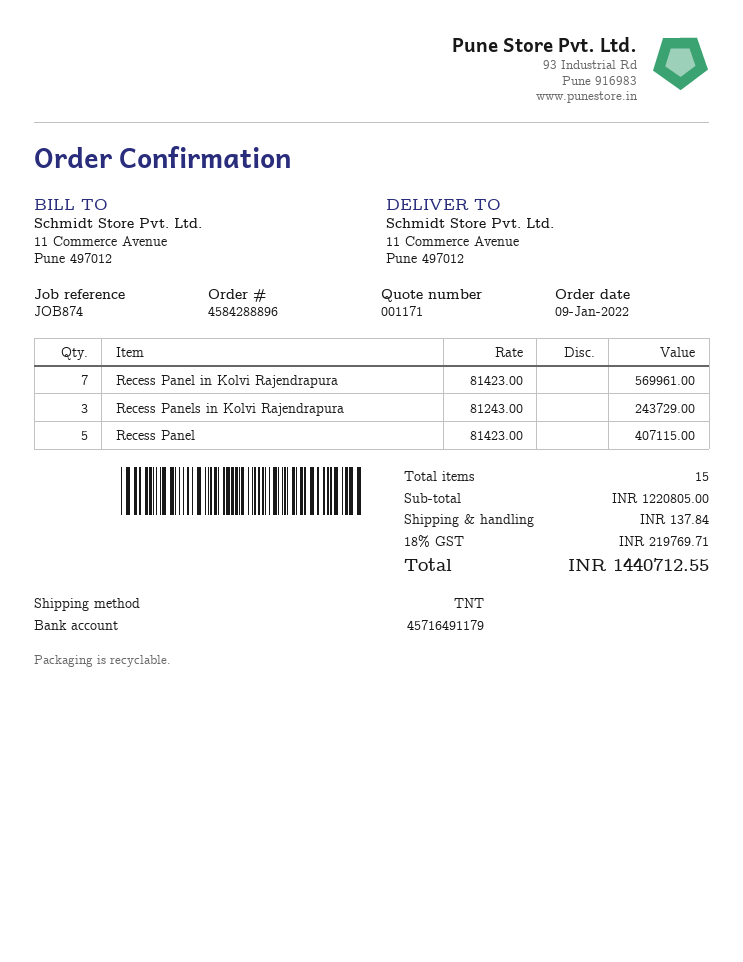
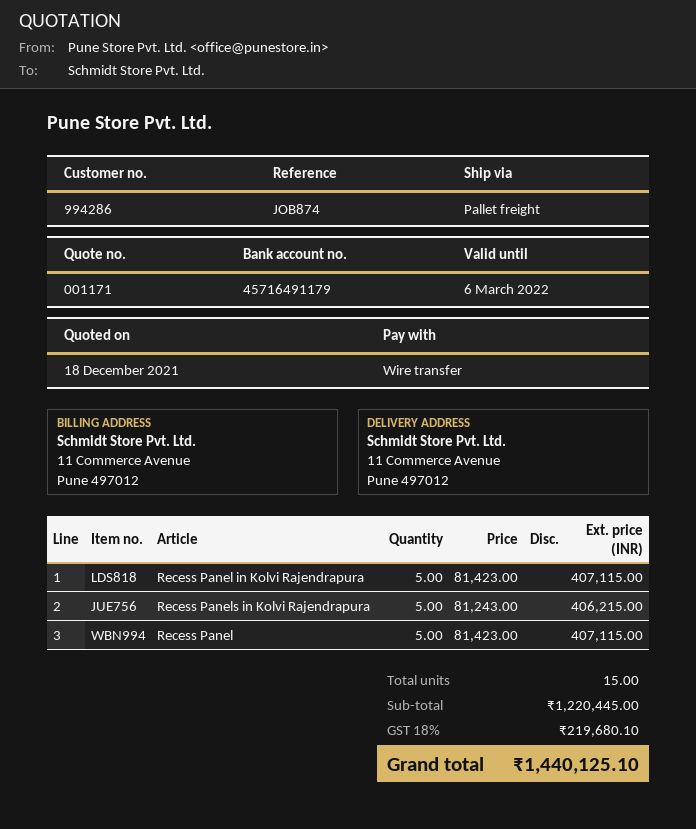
shipping method: TNT -> pallet freight
Recess Panel in Kolvi Rajendrapura: 7 x 81423.00 = 569961.00 -> 5 x 81423.00 = 407115.00
Recess Panels in Kolvi Rajendrapura: 3 x 81243.00 = 243729.00 -> 5 x 81243.00 = 406215.00
subtotal: 1220805.00 -> 1220445.00
shipping: 137.84 -> none
tax: 18% = 219769.71 -> 18% = 219680.10
total: 1440712.55 -> 1440125.10

